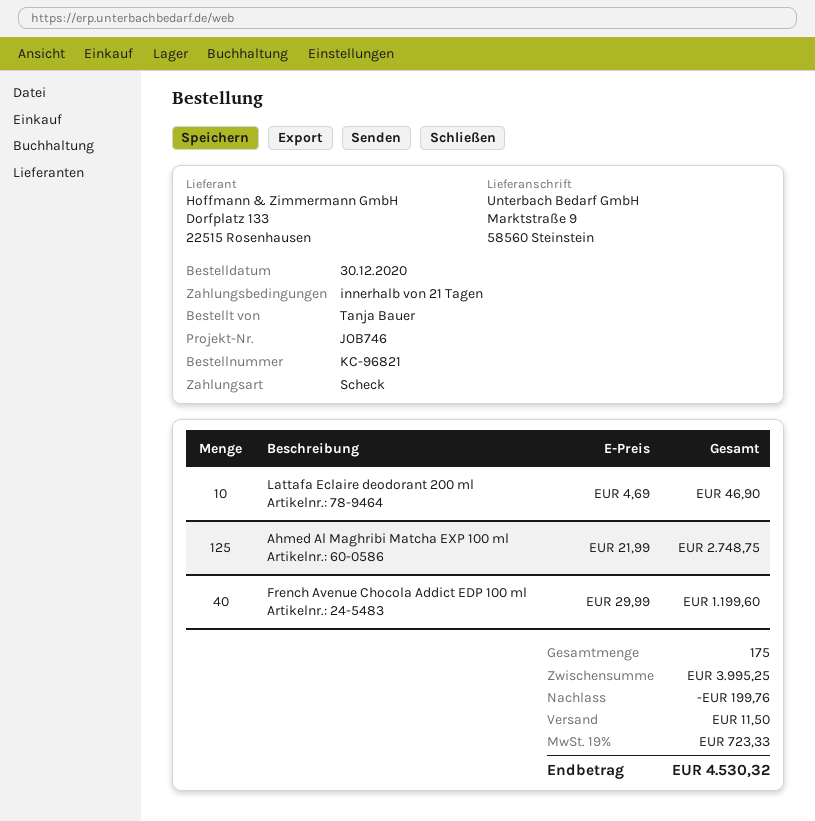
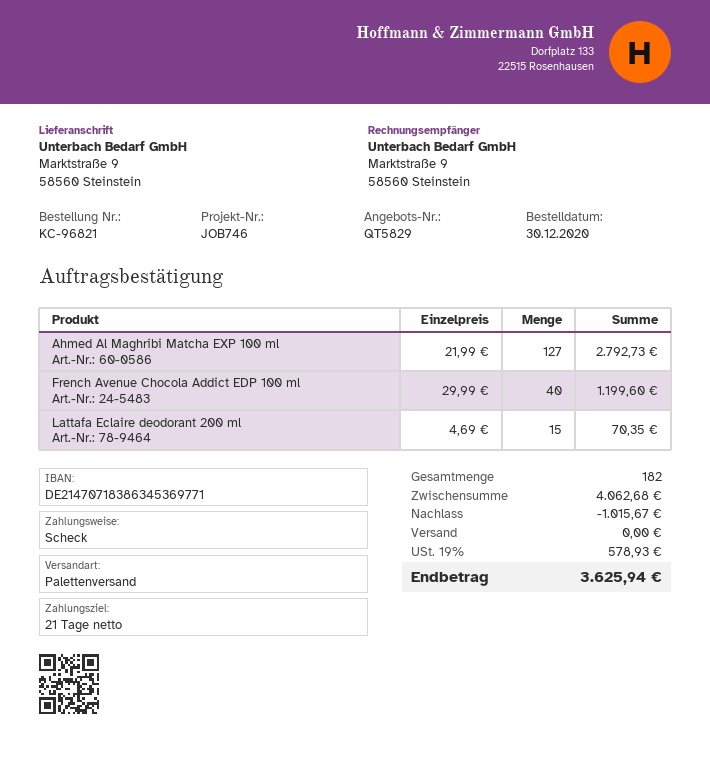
Lattafa Eclaire deodorant 200 ml: 10 x 4.69 = 46.90 -> 15 x 4.69 = 70.35
Ahmed Al Maghribi Matcha EXP 100 ml: 125 x 21.99 = 2748.75 -> 127 x 21.99 = 2792.73
total quantity: 175 -> 182
subtotal: 3995.25 -> 4062.68
discount: 199.76 -> 1015.67
shipping: 11.50 -> 0.00
tax: 19% = 723.33 -> 19% = 578.93
total: 4530.32 -> 3625.94

